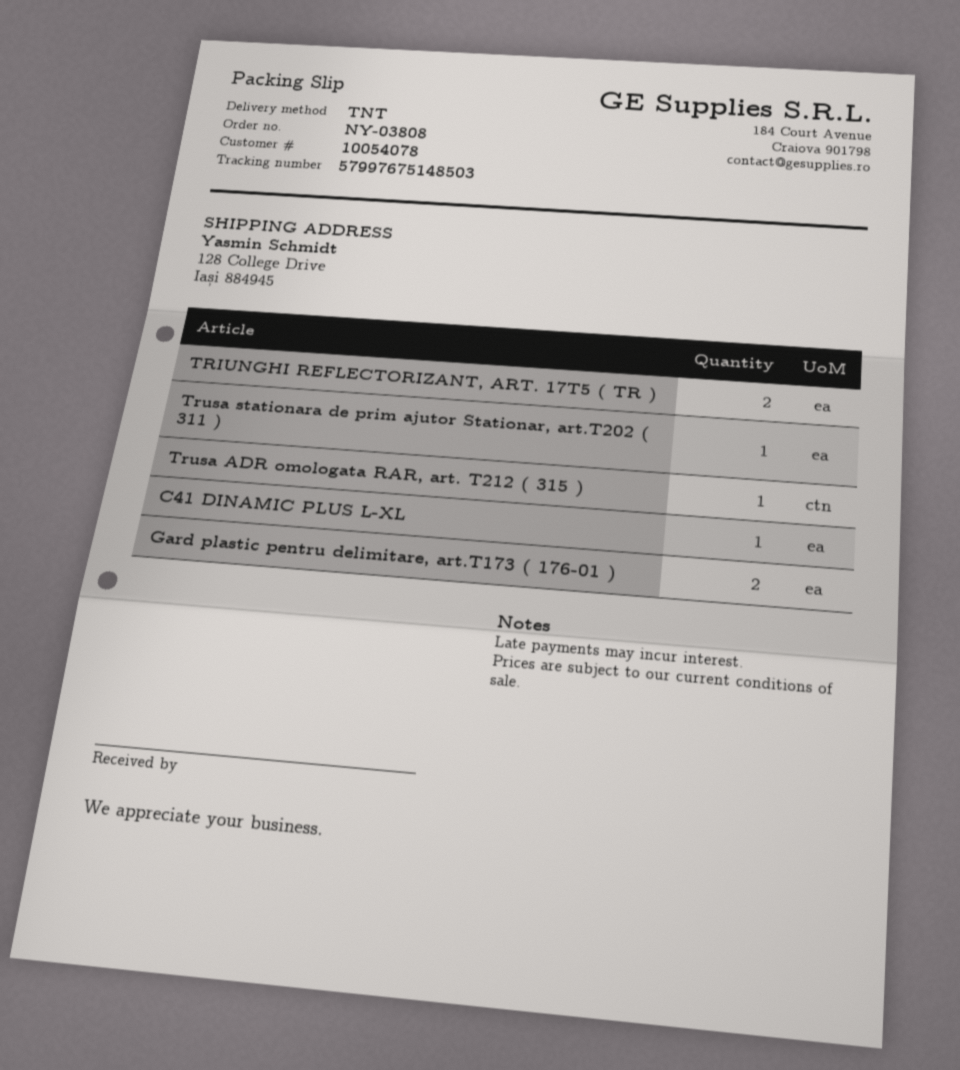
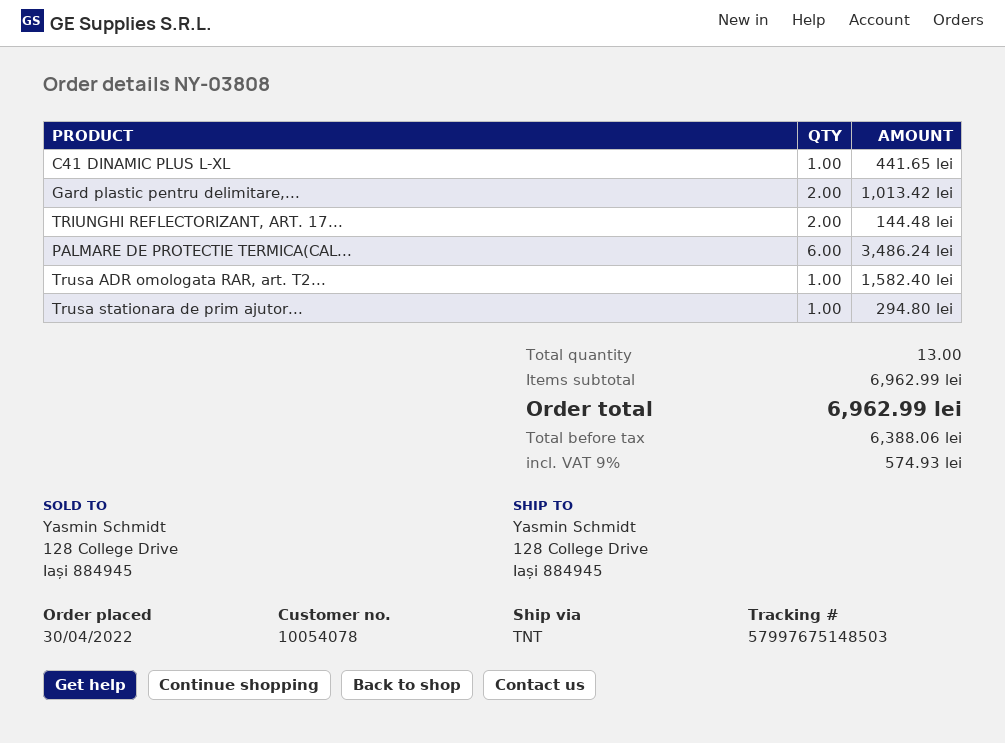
PALMARE DE PROTECTIE TERMICA(CAL...: none -> 6

